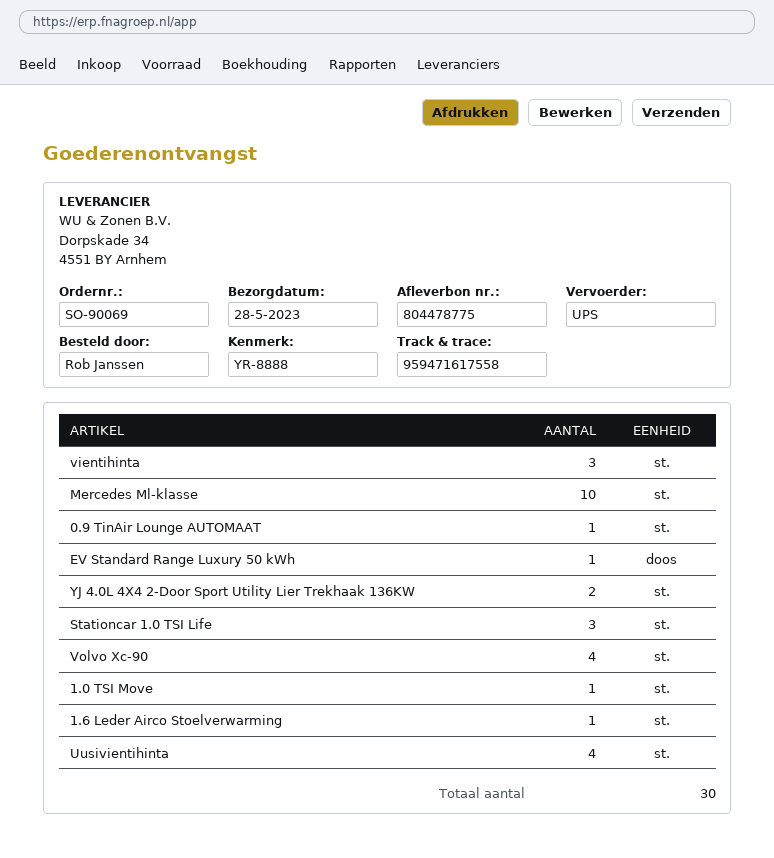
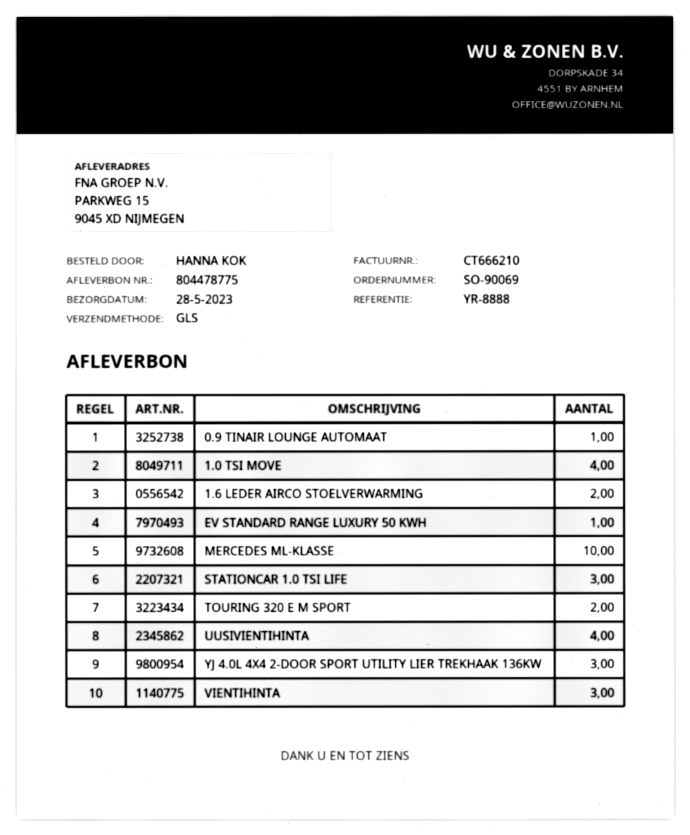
ordered by: Rob Janssen -> HANNA KOK
shipping method: UPS -> GLS
YJ 4.0L 4X4 2-Door Sport Utility Lier Trekhaak 136KW: 2 -> 3
Volvo Xc‑90: 4 -> none
1.0 TSI Move: 1 -> 4
1.6 Leder Airco Stoelverwarming: 1 -> 2
TOURING 320 E M SPORT: none -> 2

